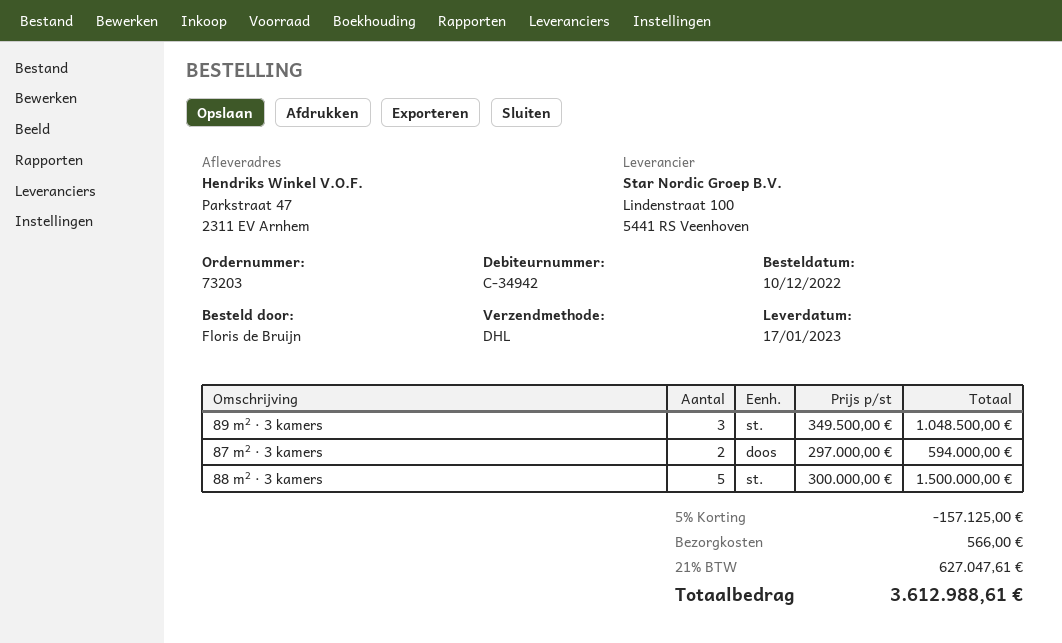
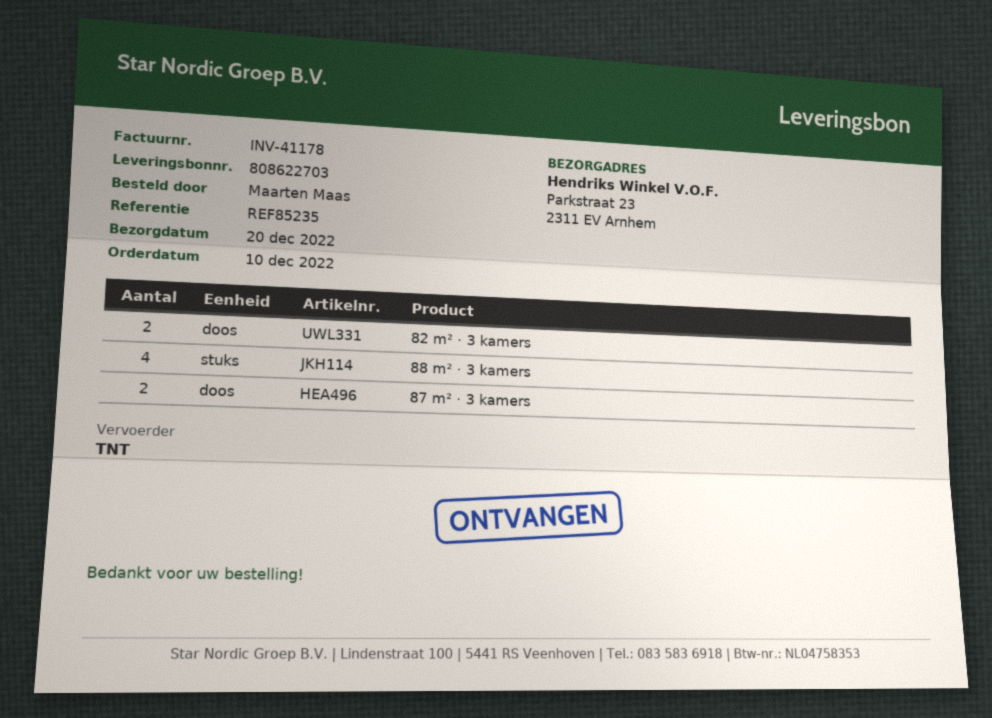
delivery date: 2023-01-17 -> 2022-12-20
ordered by: Floris de Bruijn -> Maarten Maas
shipping method: DHL -> TNT
ship to: Parkstraat 47, 2311 EV Arnhem -> Parkstraat 23, 2311 EV Arnhem
89 m² · 3 kamers: 3 -> none
88 m² · 3 kamers: 5 -> 4
82 m² · 3 kamers: none -> 2

